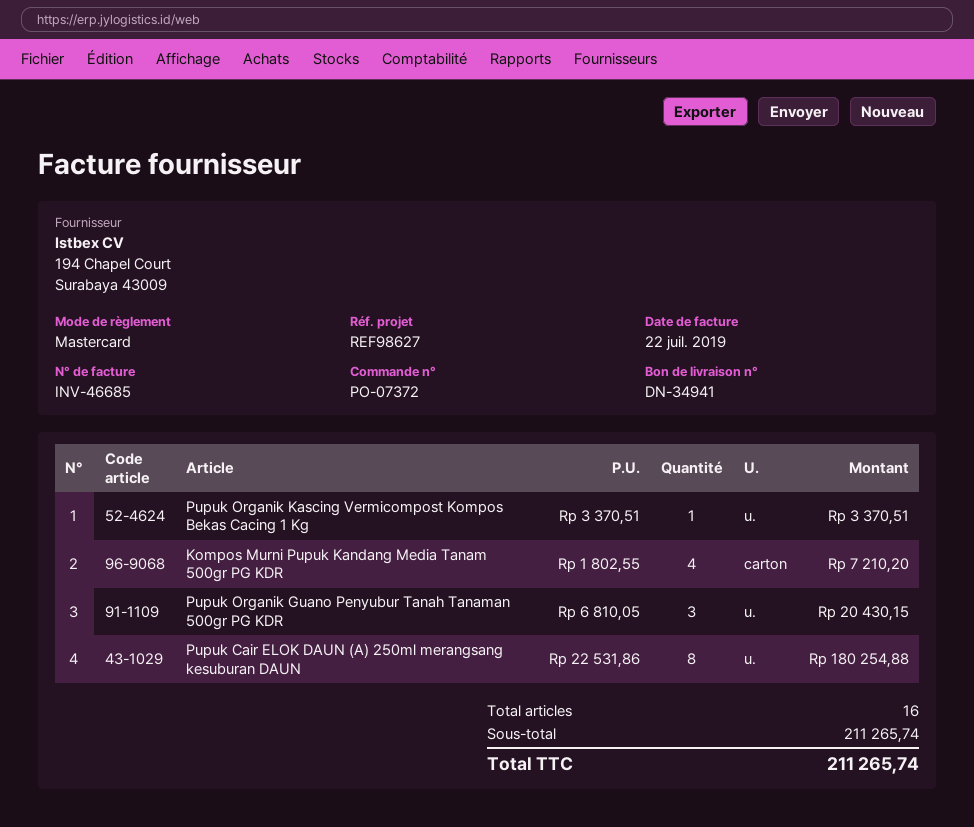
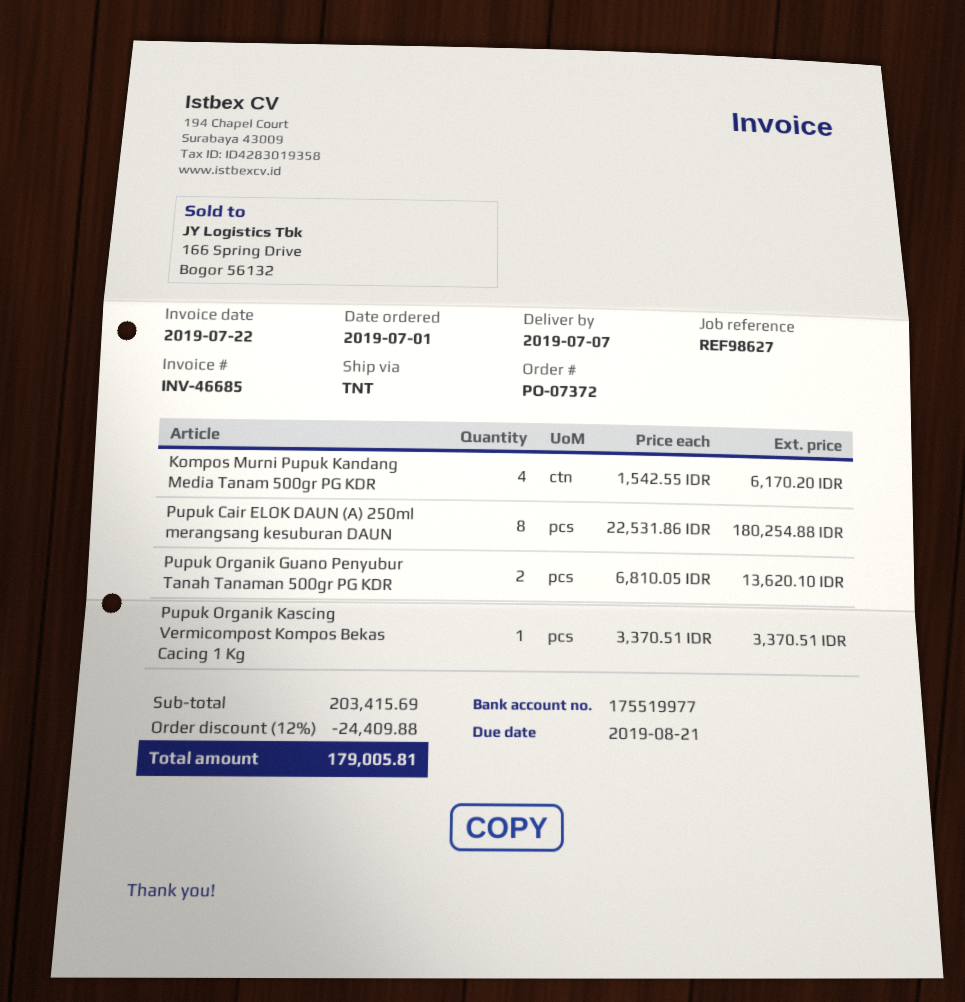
Kompos Murni Pupuk Kandang Media Tanam 500gr PG KDR: 4 x 1802.55 = 7210.20 -> 4 x 1542.55 = 6170.20
Pupuk Organik Guano Penyubur Tanah Tanaman 500gr PG KDR: 3 x 6810.05 = 20430.15 -> 2 x 6810.05 = 13620.10
subtotal: 211265.74 -> 203415.69
discount: none -> 12% = 24409.88
total: 211265.74 -> 179005.81

